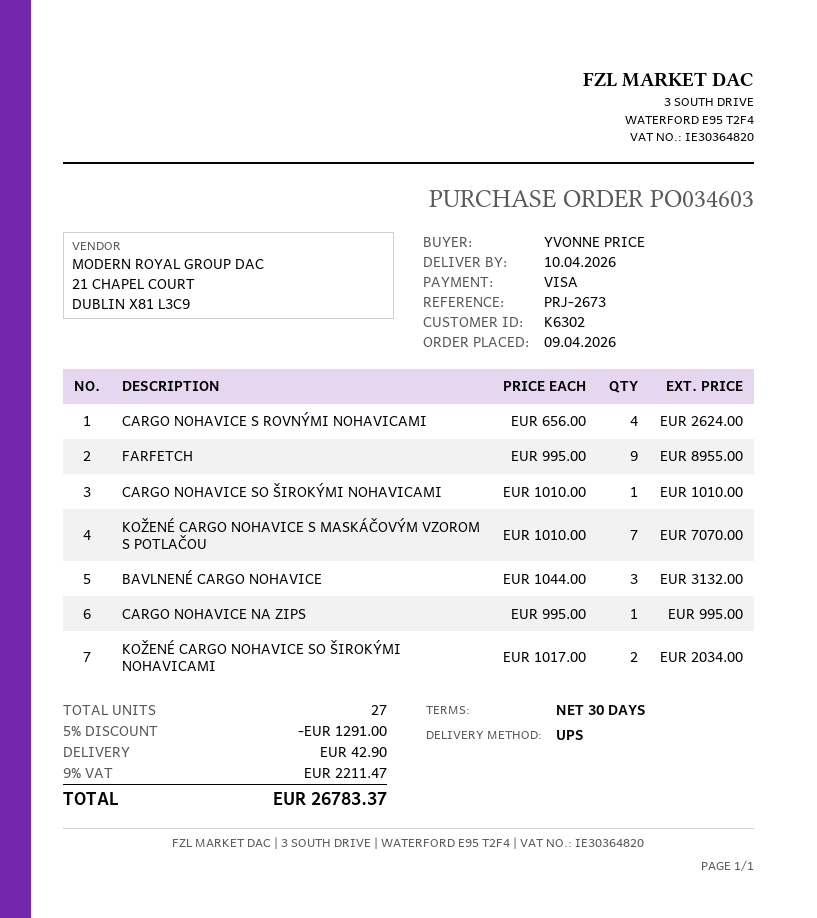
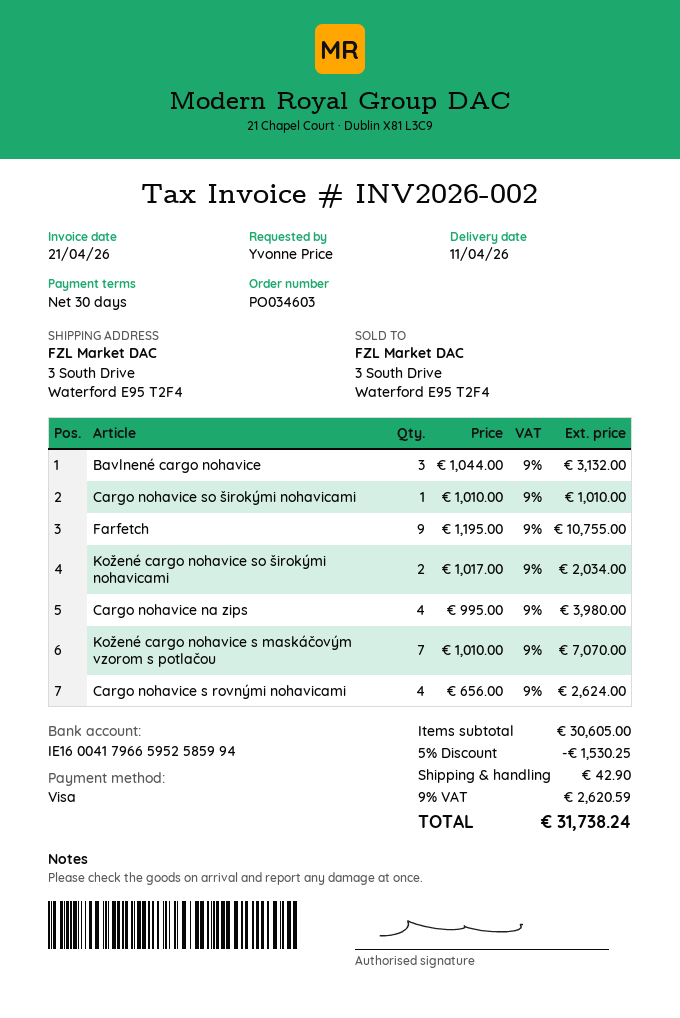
delivery date: 2026-04-10 -> 2026-04-11
FARFETCH: 9 x 995.00 = 8955.00 -> 9 x 1195.00 = 10755.00
CARGO NOHAVICE NA ZIPS: 1 x 995.00 = 995.00 -> 4 x 995.00 = 3980.00
discount: 5% = 1291.00 -> 5% = 1530.25
tax: 9% = 2211.47 -> 9% = 2620.59
total: 26783.37 -> 31738.24

